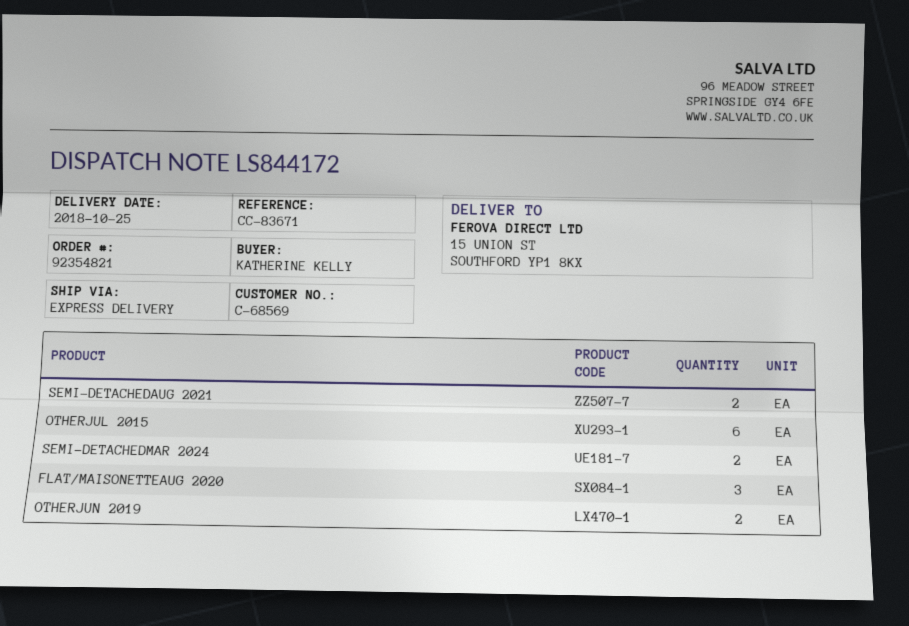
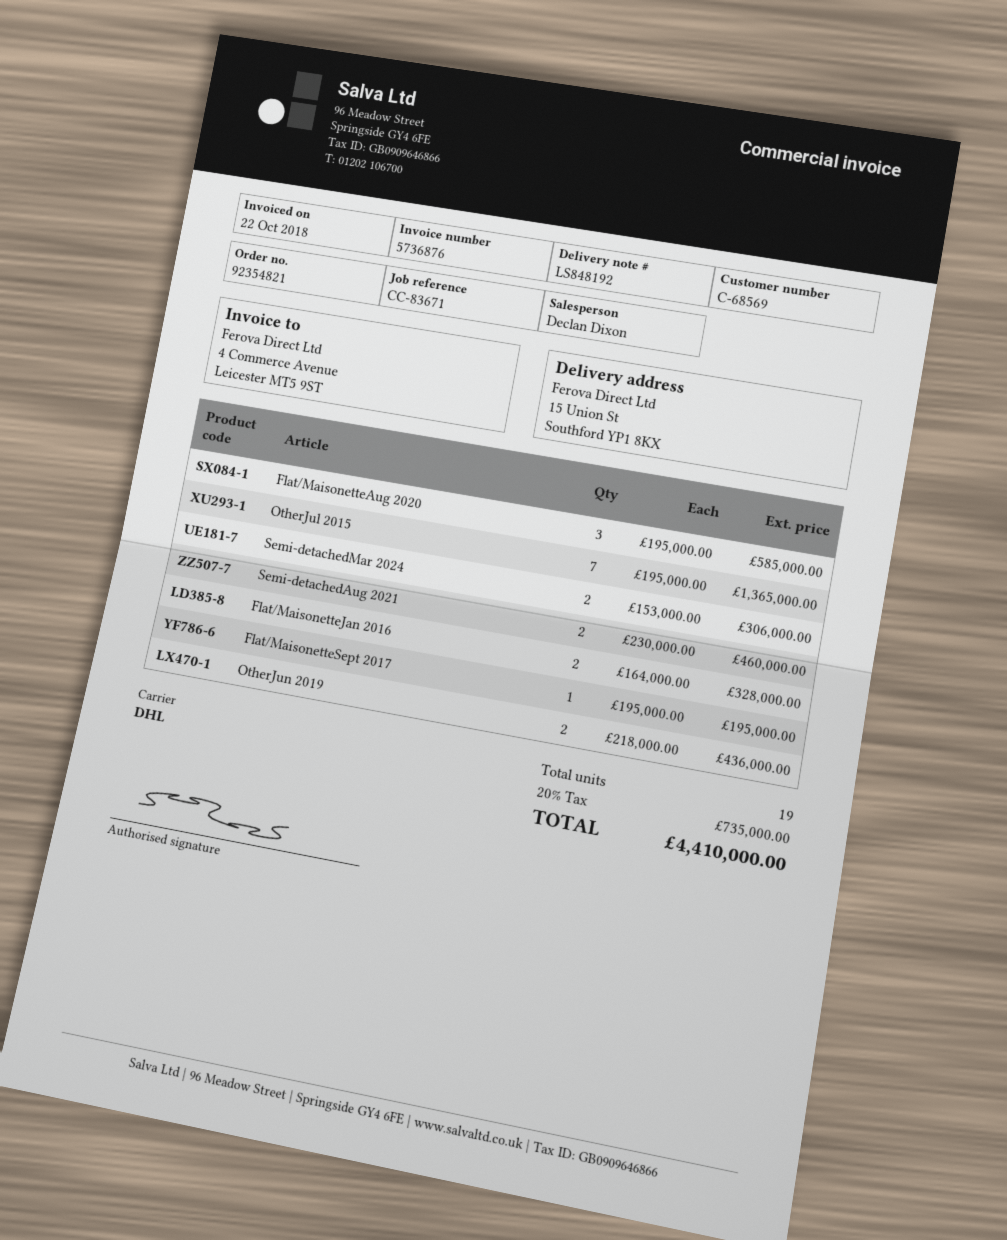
delivery note number: LS844172 -> LS848192
shipping method: express -> DHL
OTHERJUL 2015: 6 -> 7
Flat/MaisonetteJan 2016: none -> 2
Flat/MaisonetteSept 2017: none -> 1

